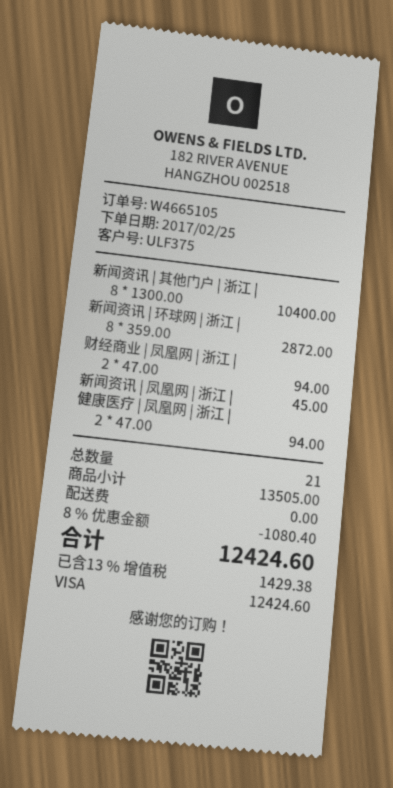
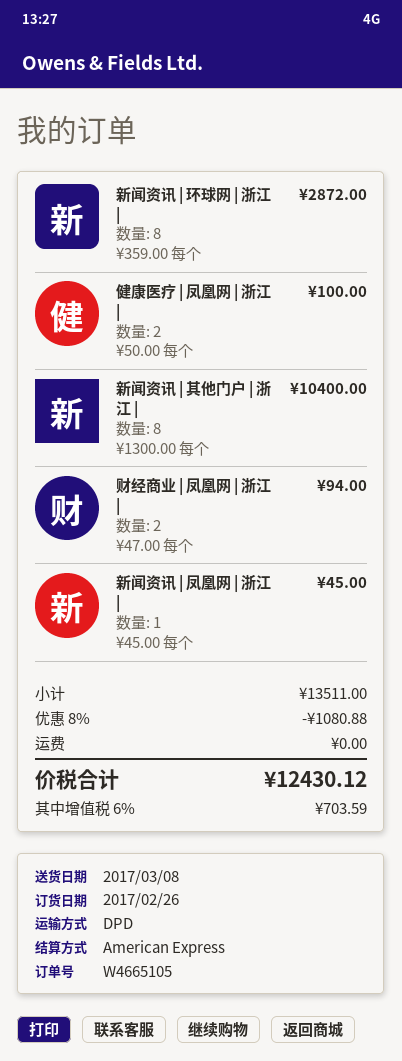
order date: 2017-02-25 -> 2017-02-26
payment method: Visa -> American Express
健康医疗 | 凤凰网 | 浙江 |: 2 x 47.00 = 94.00 -> 2 x 50.00 = 100.00
subtotal: 13505.00 -> 13511.00
discount: 8% = 1080.40 -> 8% = 1080.88
tax: 13% = 1429.38 -> 6% = 703.59
total: 12424.60 -> 12430.12

